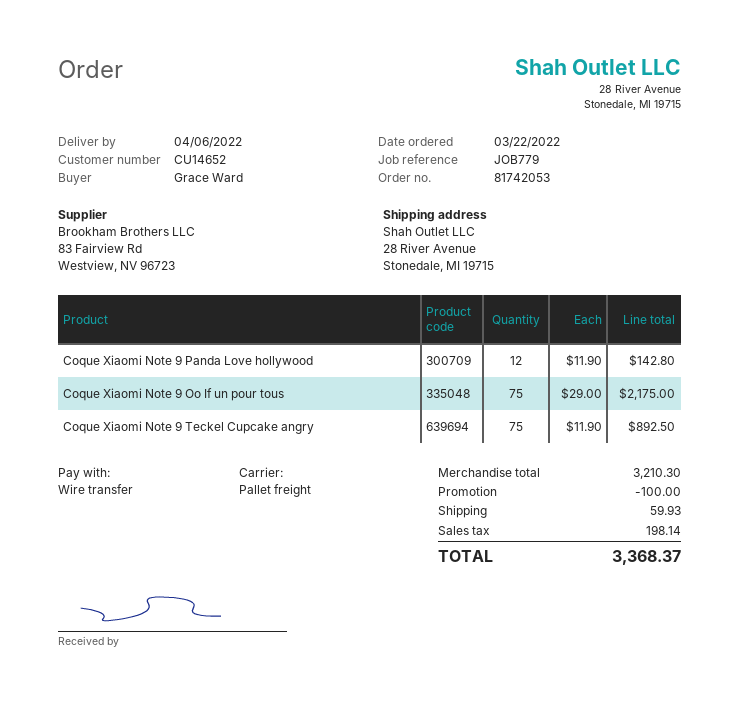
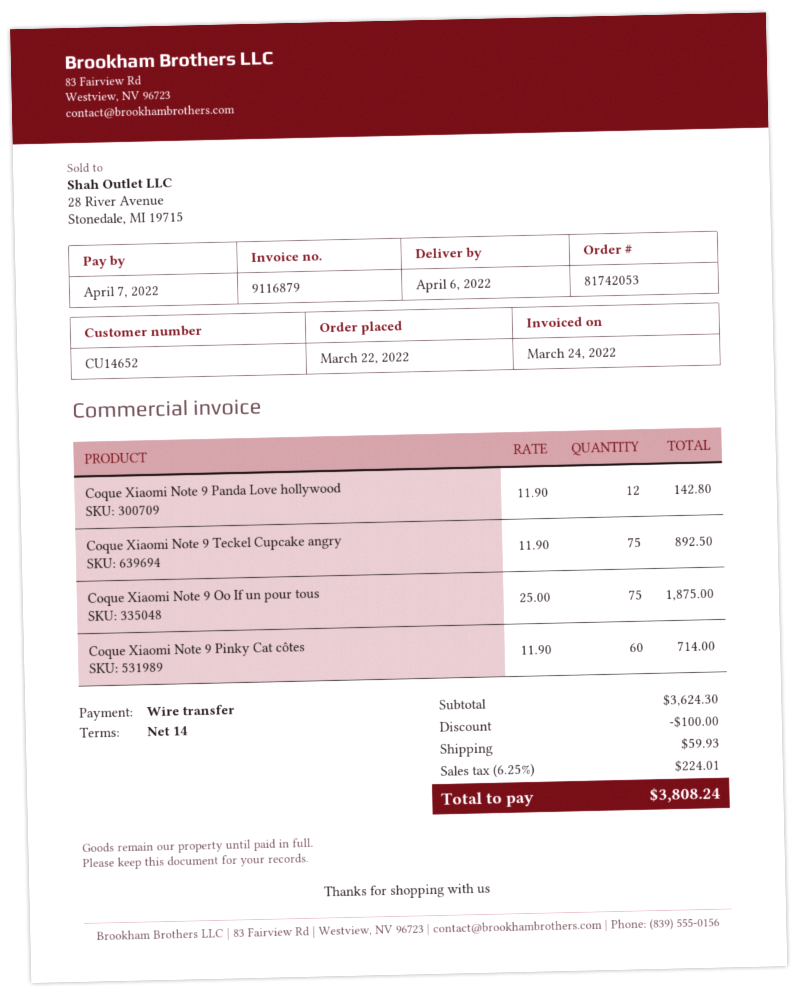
Coque Xiaomi Note 9 Oo If un pour tous: 75 x 29.00 = 2175.00 -> 75 x 25.00 = 1875.00
Coque Xiaomi Note 9 Pinky Cat côtes: none -> 60 x 11.90 = 714.00
subtotal: 3210.30 -> 3624.30
tax: 198.14 -> 224.01
total: 3368.37 -> 3808.24

